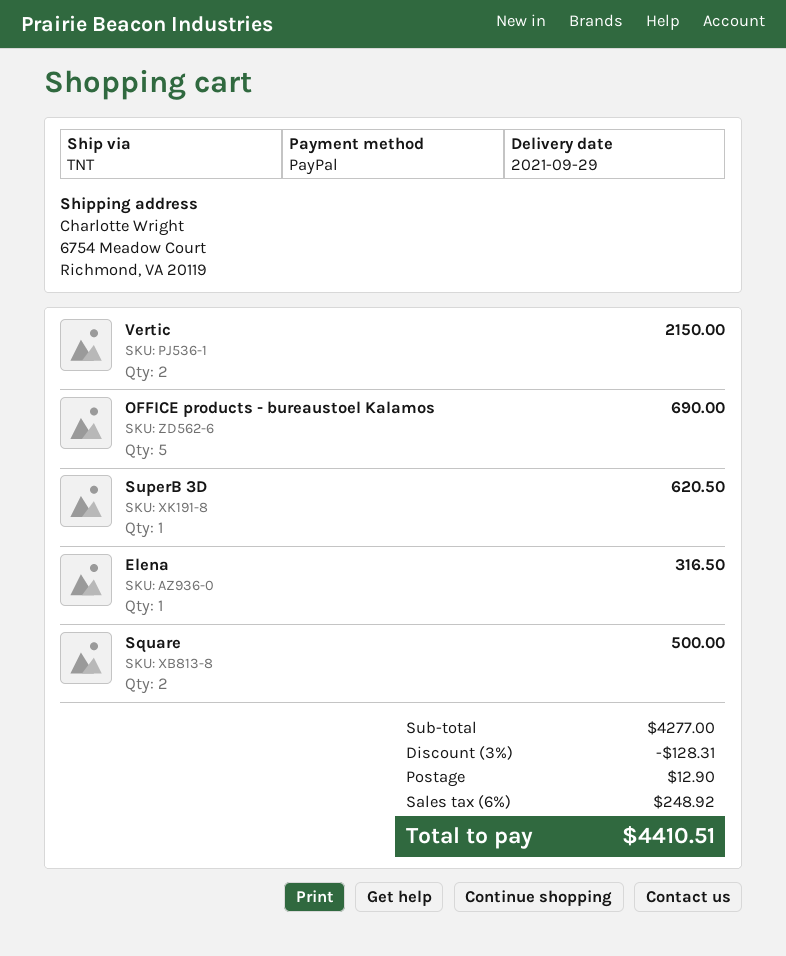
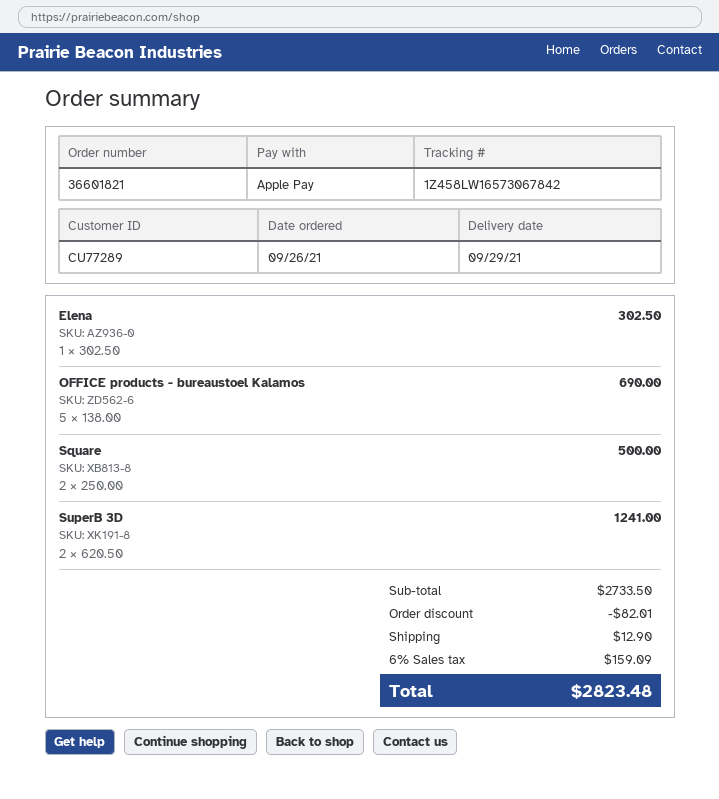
payment method: PayPal -> Apple Pay
Vertic: 2 for 2150.00 -> none
SuperB 3D: 1 for 620.50 -> 2 for 1241.00
Elena: 1 for 316.50 -> 1 for 302.50
subtotal: 4277.00 -> 2733.50
discount: 128.31 -> 82.01
tax: 6% = 248.92 -> 6% = 159.09
total: 4410.51 -> 2823.48

